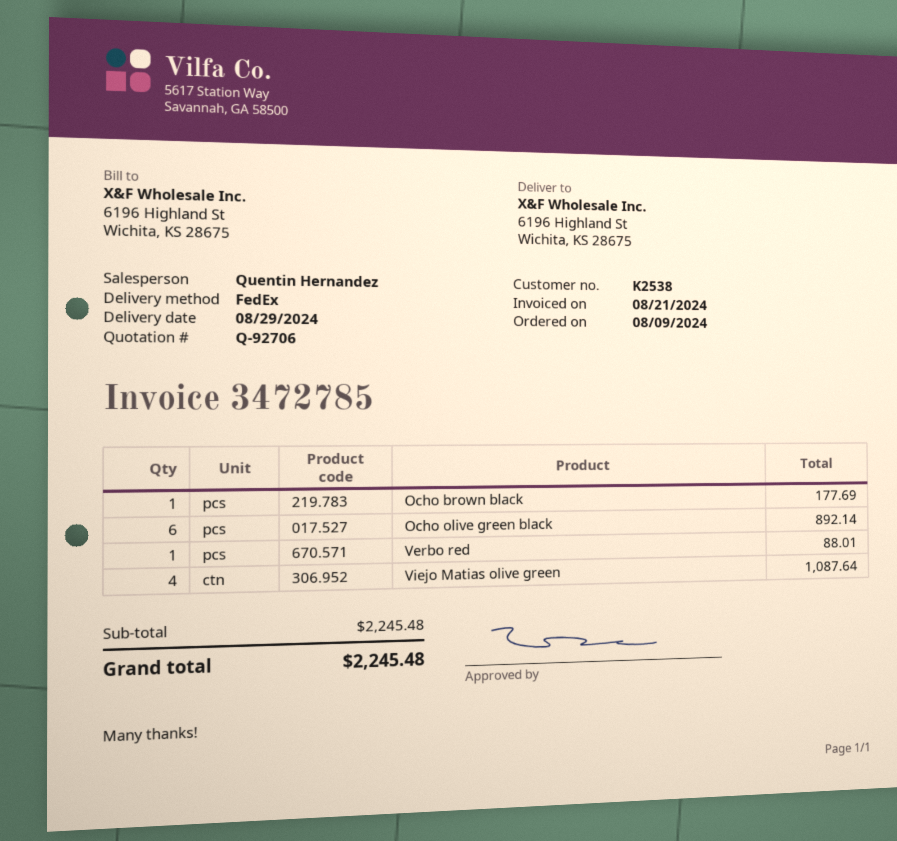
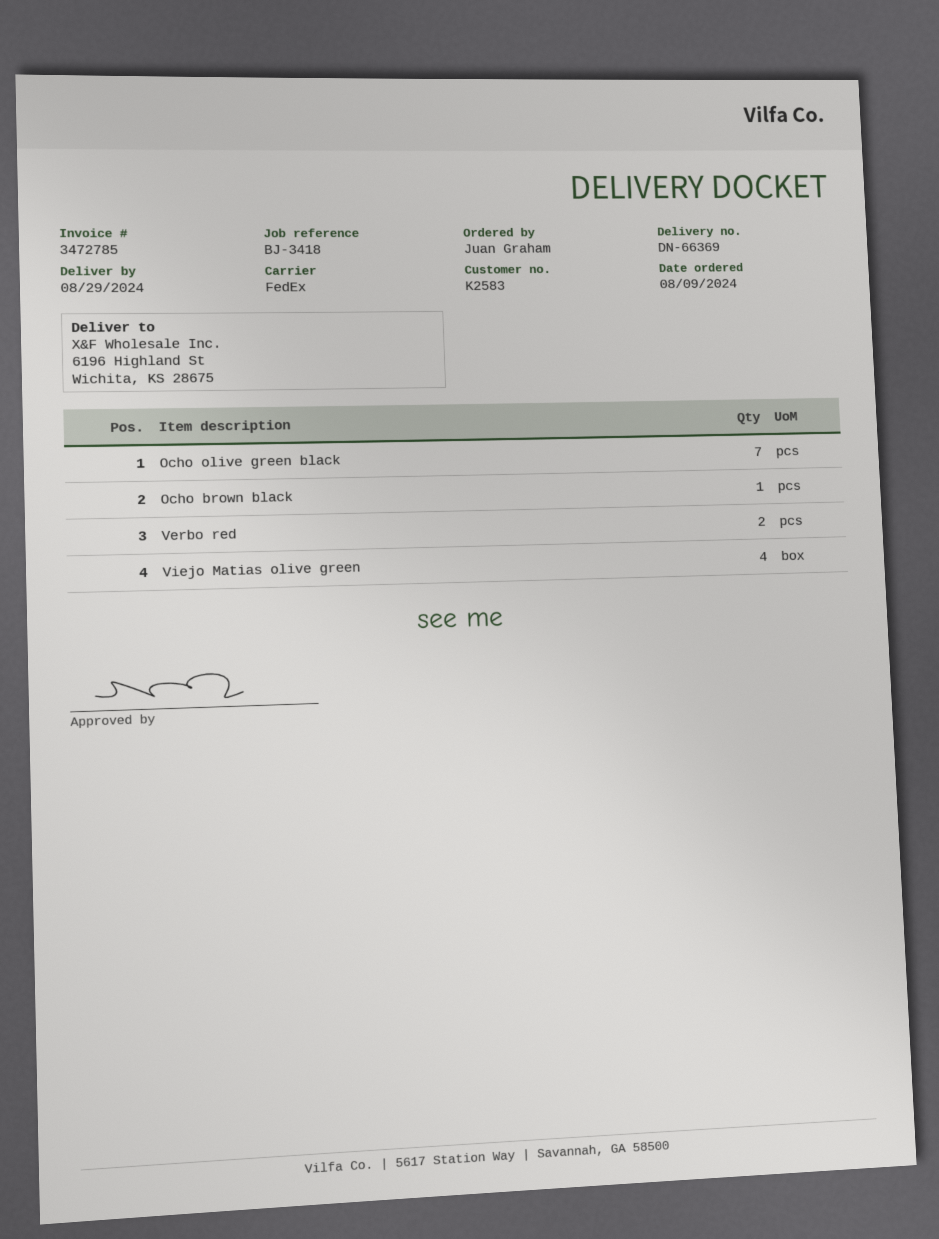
customer number: K2538 -> K2583
Ocho olive green black: 6 -> 7
Verbo red: 1 -> 2

